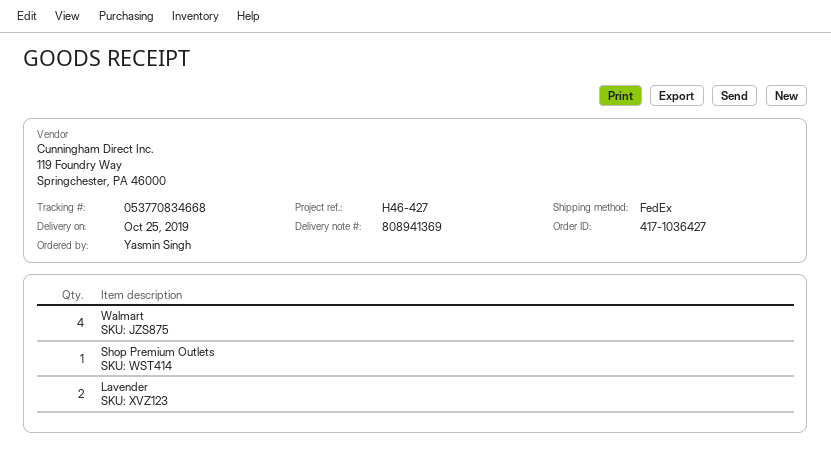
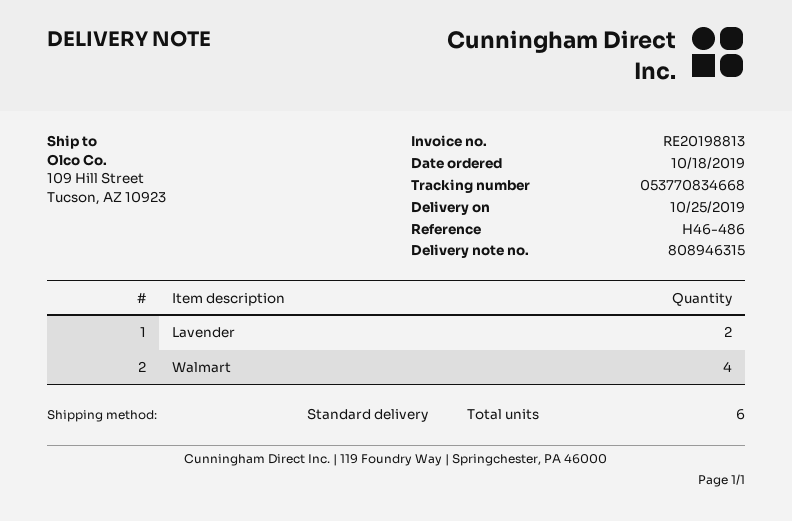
delivery note number: 808941369 -> 808946315
reference: H46-427 -> H46-486
shipping method: FedEx -> standard
Shop Premium Outlets: 1 -> none

